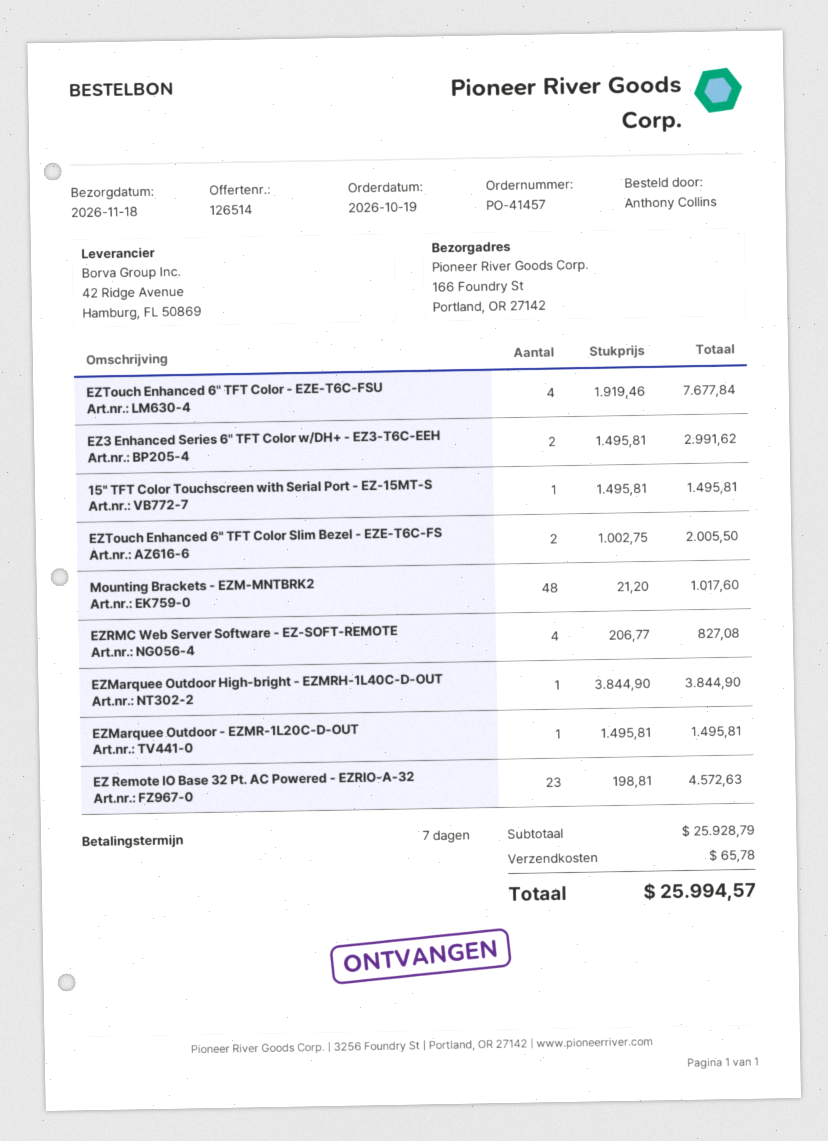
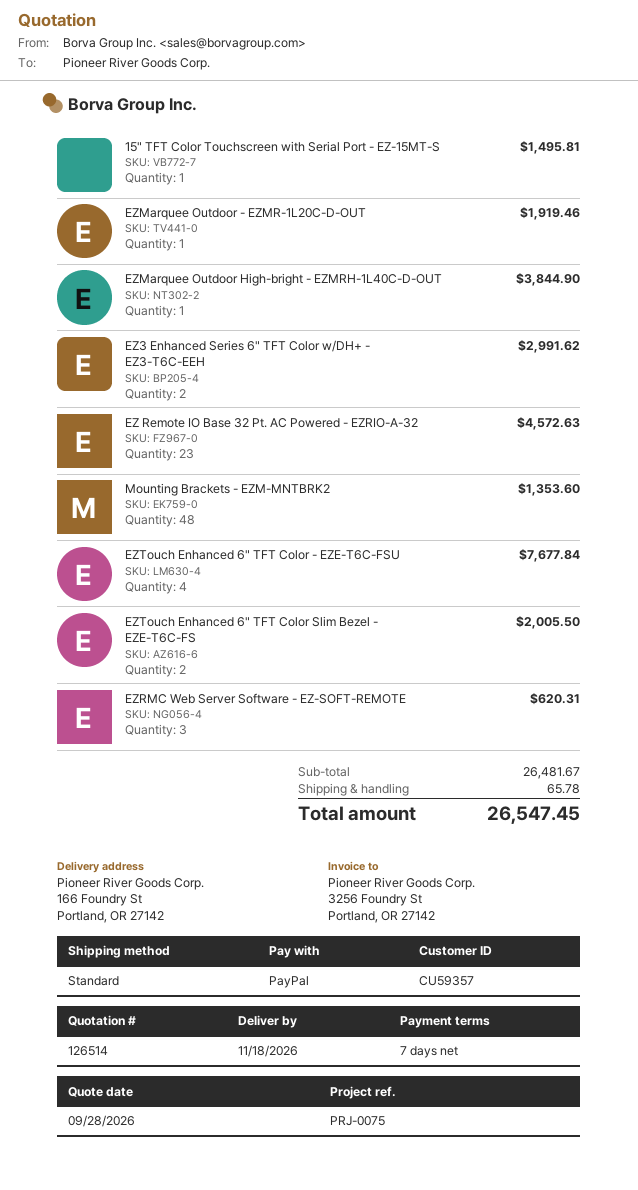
Mounting Brackets - EZM-MNTBRK2: 48 for 1017.60 -> 48 for 1353.60
EZRMC Web Server Software - EZ-SOFT-REMOTE: 4 for 827.08 -> 3 for 620.31
EZMarquee Outdoor - EZMR-1L20C-D-OUT: 1 for 1495.81 -> 1 for 1919.46
subtotal: 25928.79 -> 26481.67
total: 25994.57 -> 26547.45

